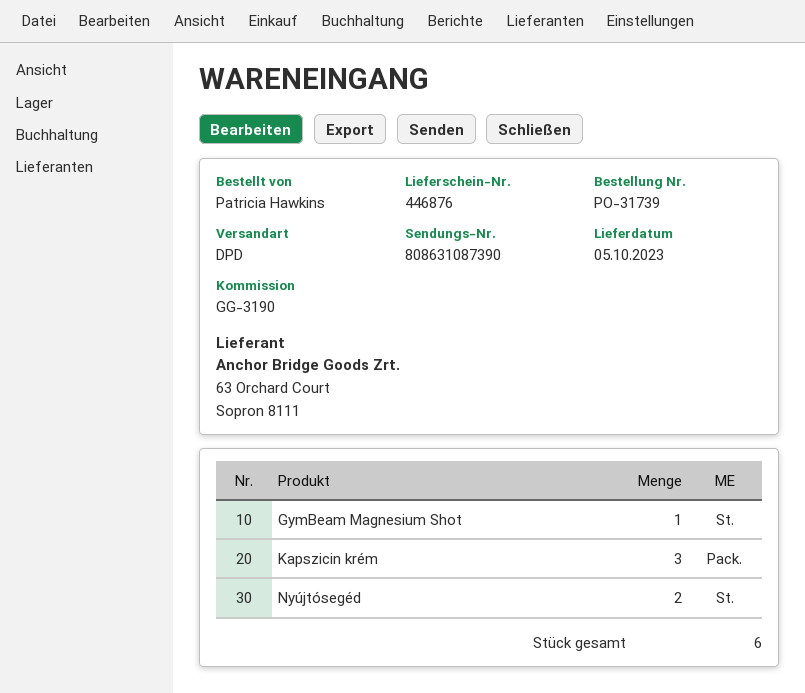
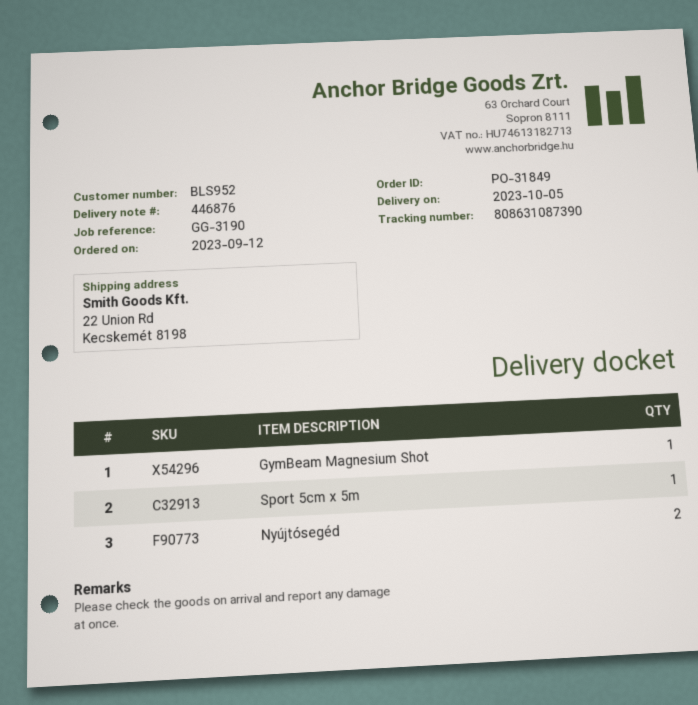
order number: PO-31739 -> PO-31849
Kapszicin krém: 3 -> none
Sport 5cm x 5m: none -> 1

